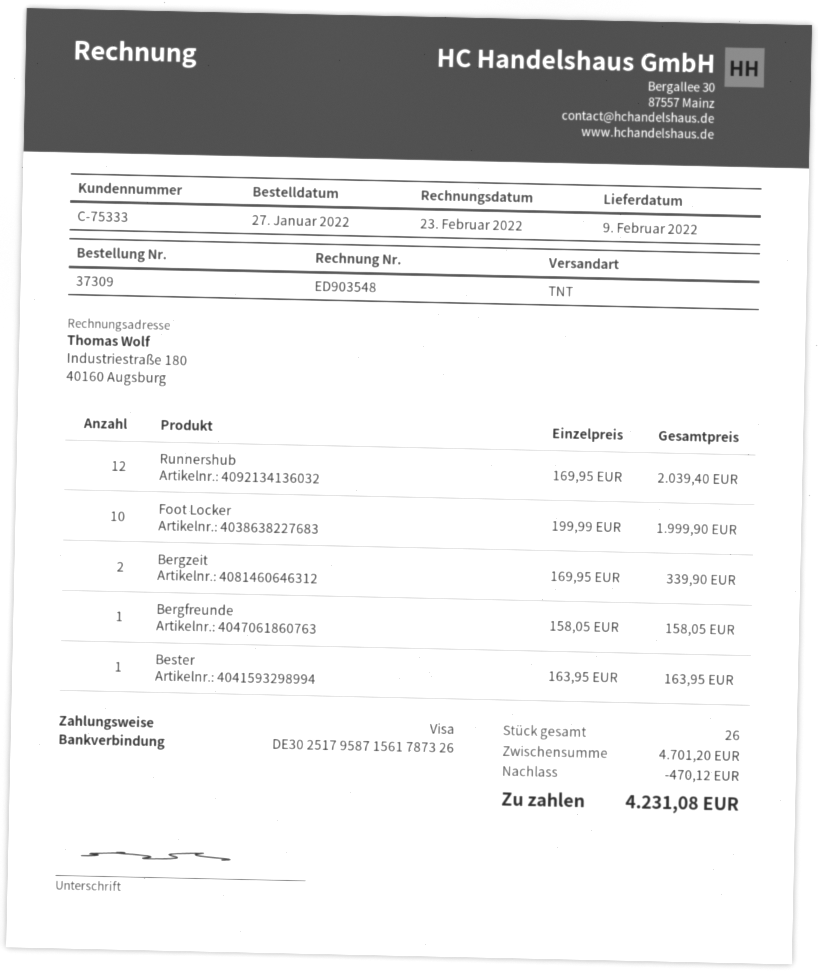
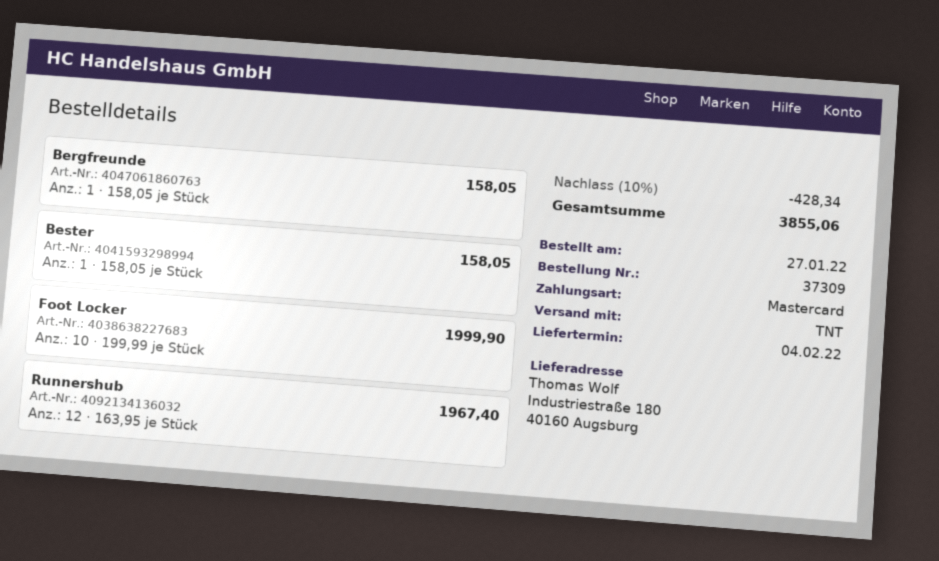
delivery date: 2022-02-09 -> 2022-02-04
payment method: Visa -> Mastercard
Runnershub: 12 x 169.95 = 2039.40 -> 12 x 163.95 = 1967.40
Bergzeit: 2 x 169.95 = 339.90 -> none
Bester: 1 x 163.95 = 163.95 -> 1 x 158.05 = 158.05
discount: 470.12 -> 428.34
total: 4231.08 -> 3855.06

